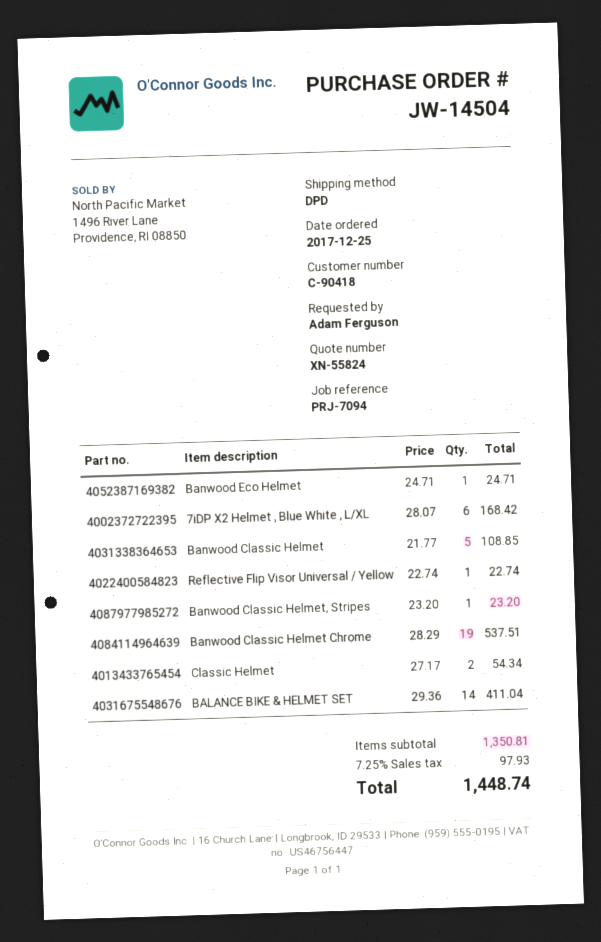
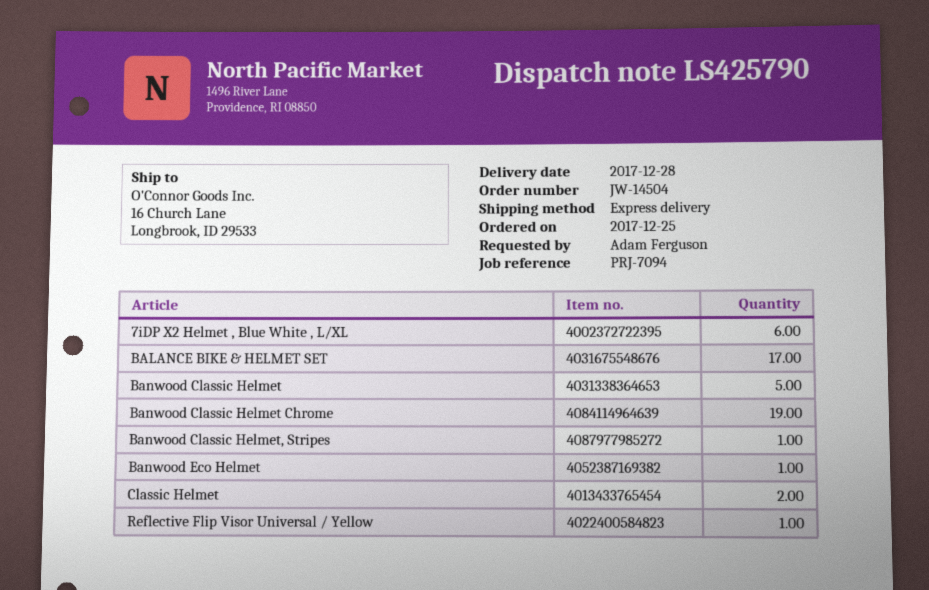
shipping method: DPD -> express
BALANCE BIKE & HELMET SET: 14 -> 17

